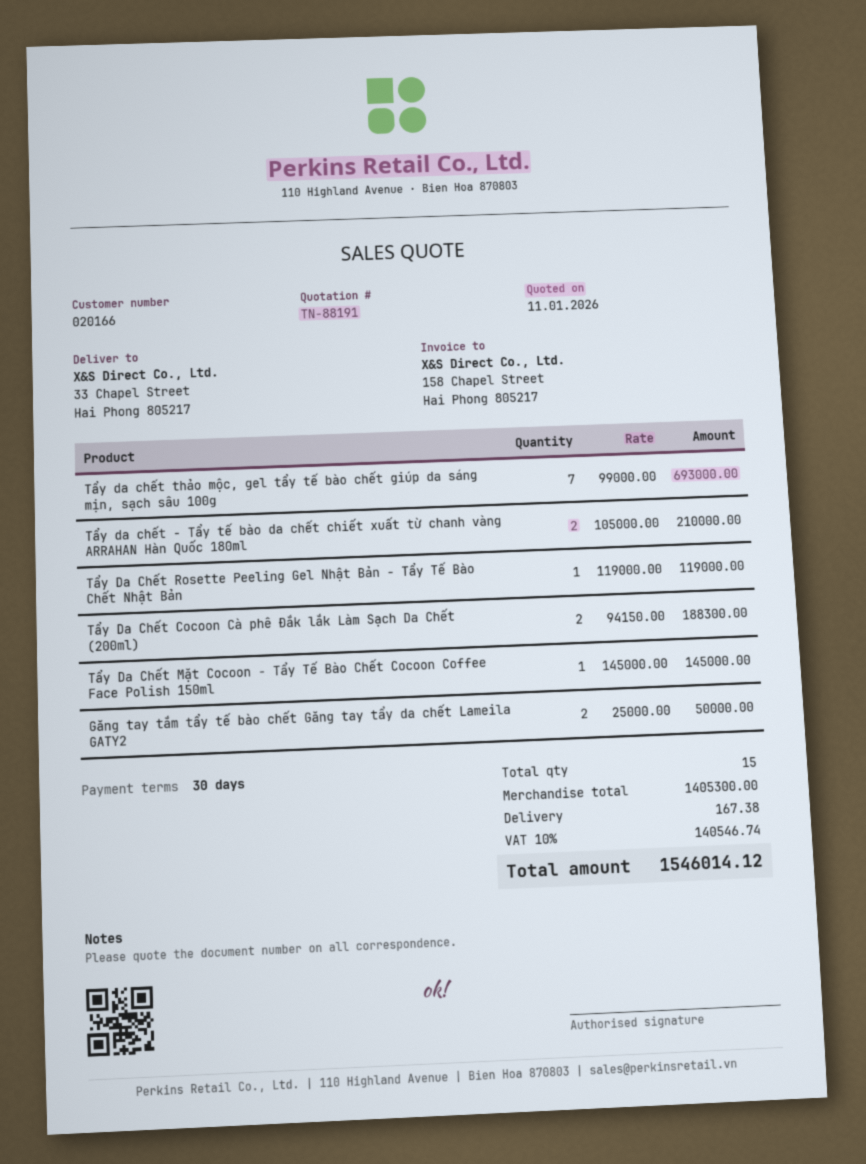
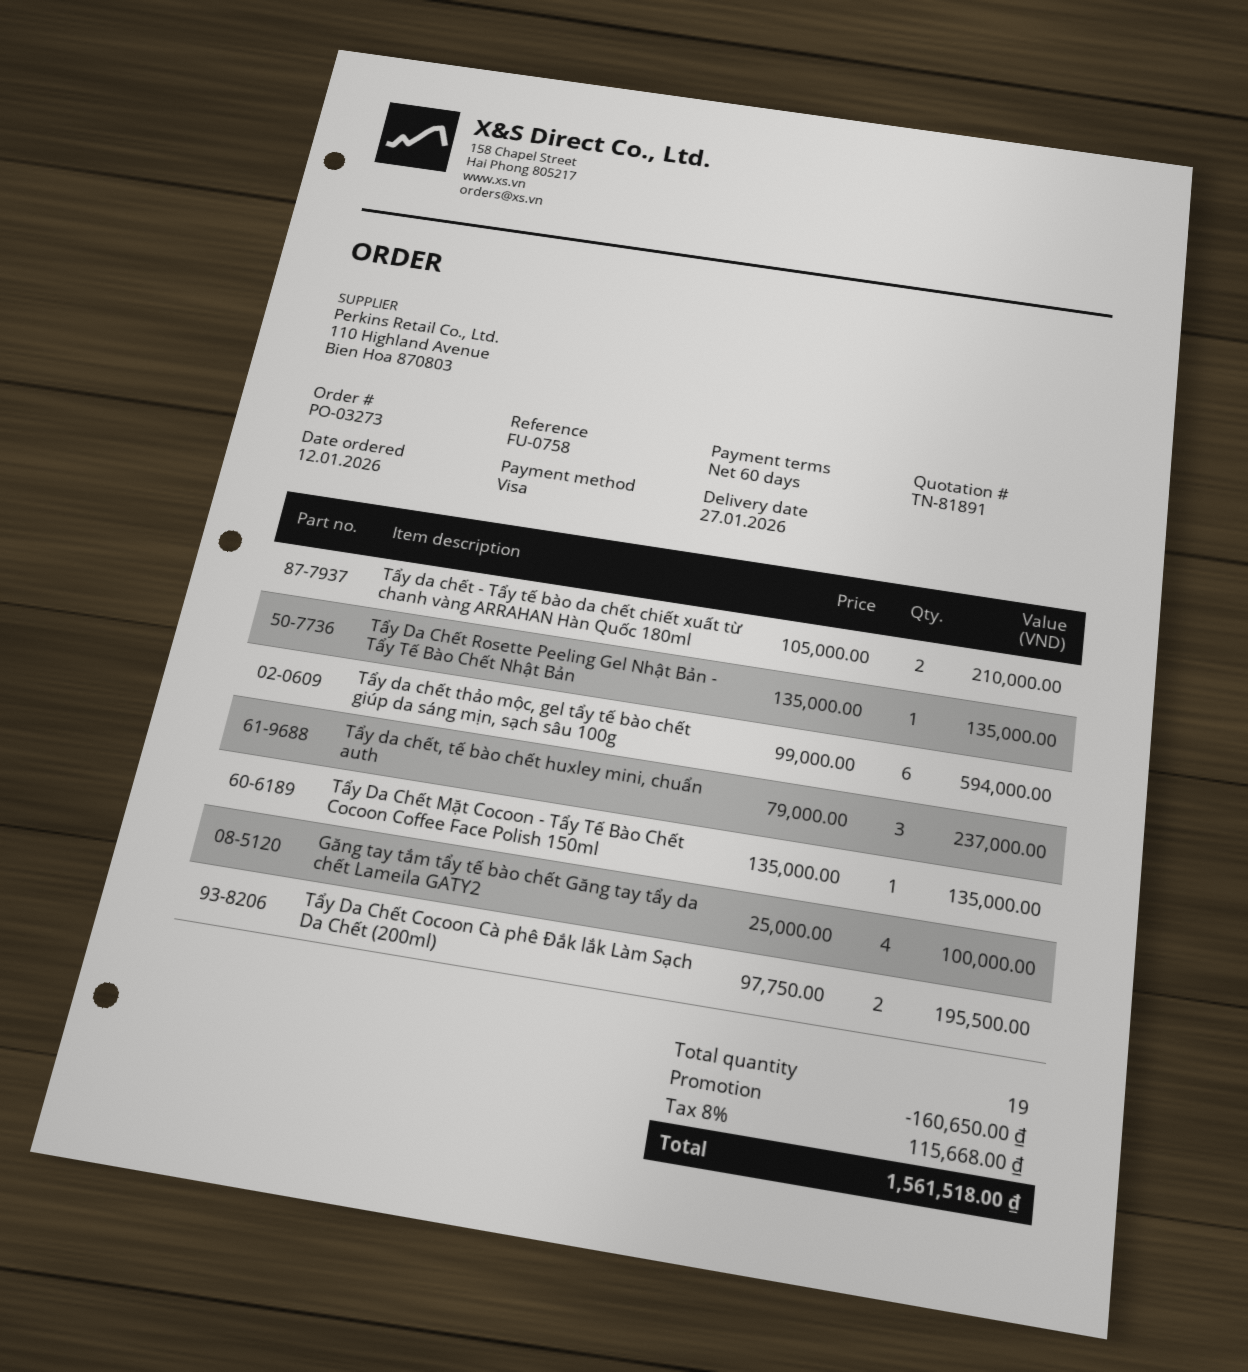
quote number: TN-88191 -> TN-81891
payment terms: 30 days -> 60 days
Tẩy da chết thảo mộc, gel tẩy tế bào chết giúp da sáng mịn, sạch sâu 100g: 7 x 99000.00 = 693000.00 -> 6 x 99000.00 = 594000.00
Tẩy Da Chết Rosette Peeling Gel Nhật Bản - Tẩy Tế Bào Chết Nhật Bản: 1 x 119000.00 = 119000.00 -> 1 x 135000.00 = 135000.00
Tẩy Da Chết Cocoon Cà phê Đắk lắk Làm Sạch Da Chết (200ml): 2 x 94150.00 = 188300.00 -> 2 x 97750.00 = 195500.00
Tẩy Da Chết Mặt Cocoon - Tẩy Tế Bào Chết Cocoon Coffee Face Polish 150ml: 1 x 145000.00 = 145000.00 -> 1 x 135000.00 = 135000.00
Găng tay tắm tẩy tế bào chết Găng tay tẩy da chết Lameila GATY2: 2 x 25000.00 = 50000.00 -> 4 x 25000.00 = 100000.00
Tẩy da chết, tế bào chết huxley mini, chuẩn auth: none -> 3 x 79000.00 = 237000.00
total quantity: 15 -> 19
discount: none -> 160650.00
shipping: 167.38 -> none
tax: 10% = 140546.74 -> 8% = 115668.00
total: 1546014.12 -> 1561518.00

